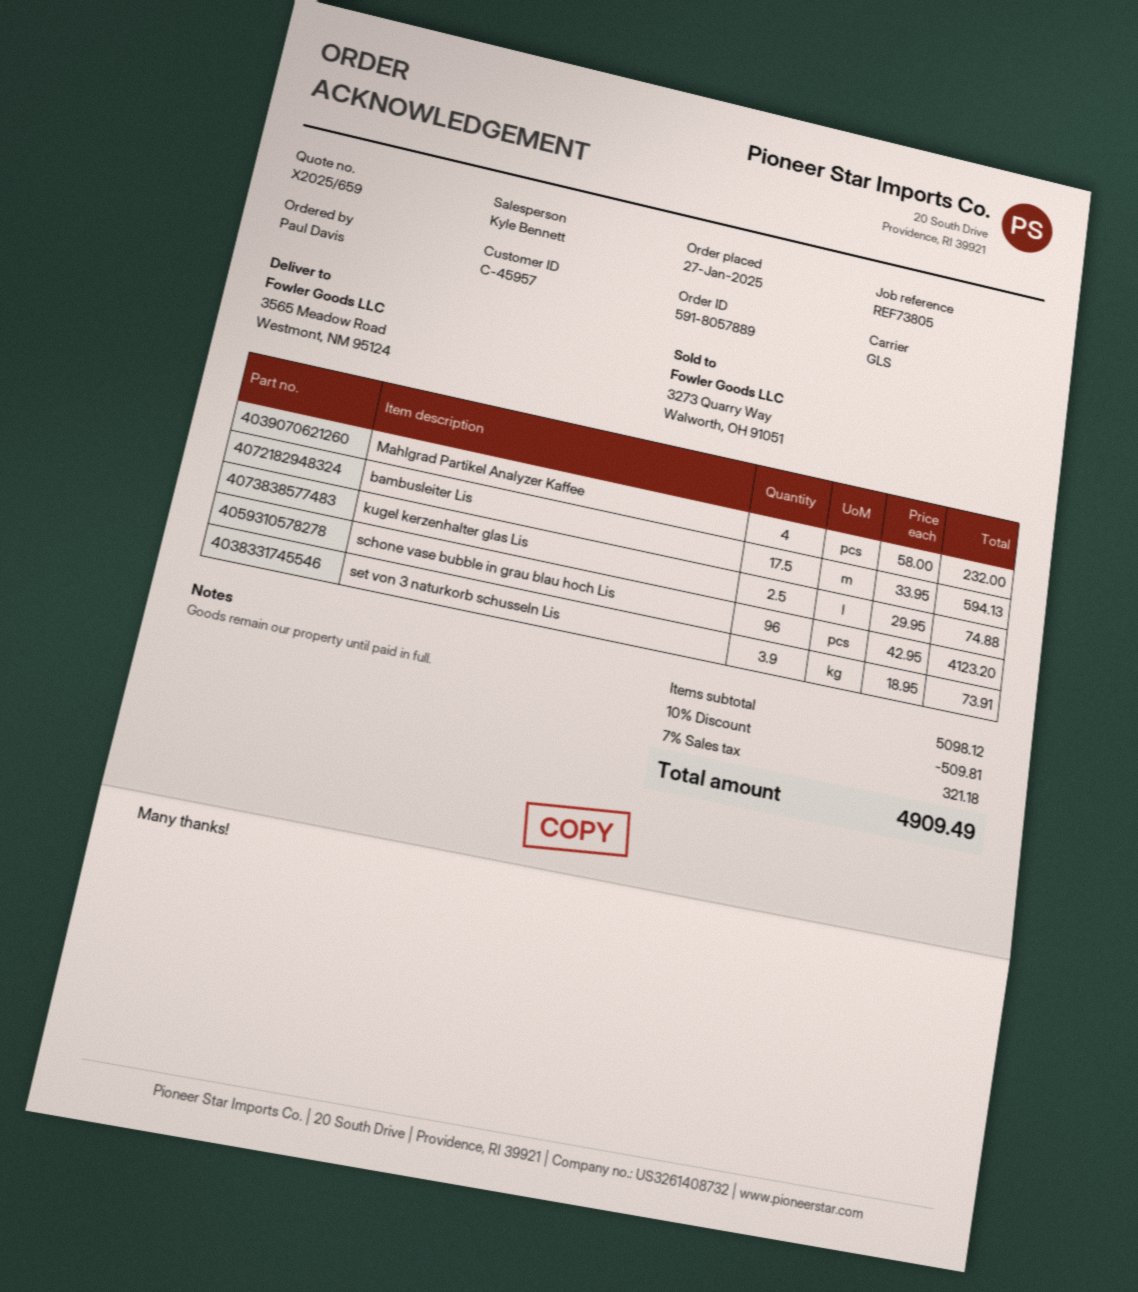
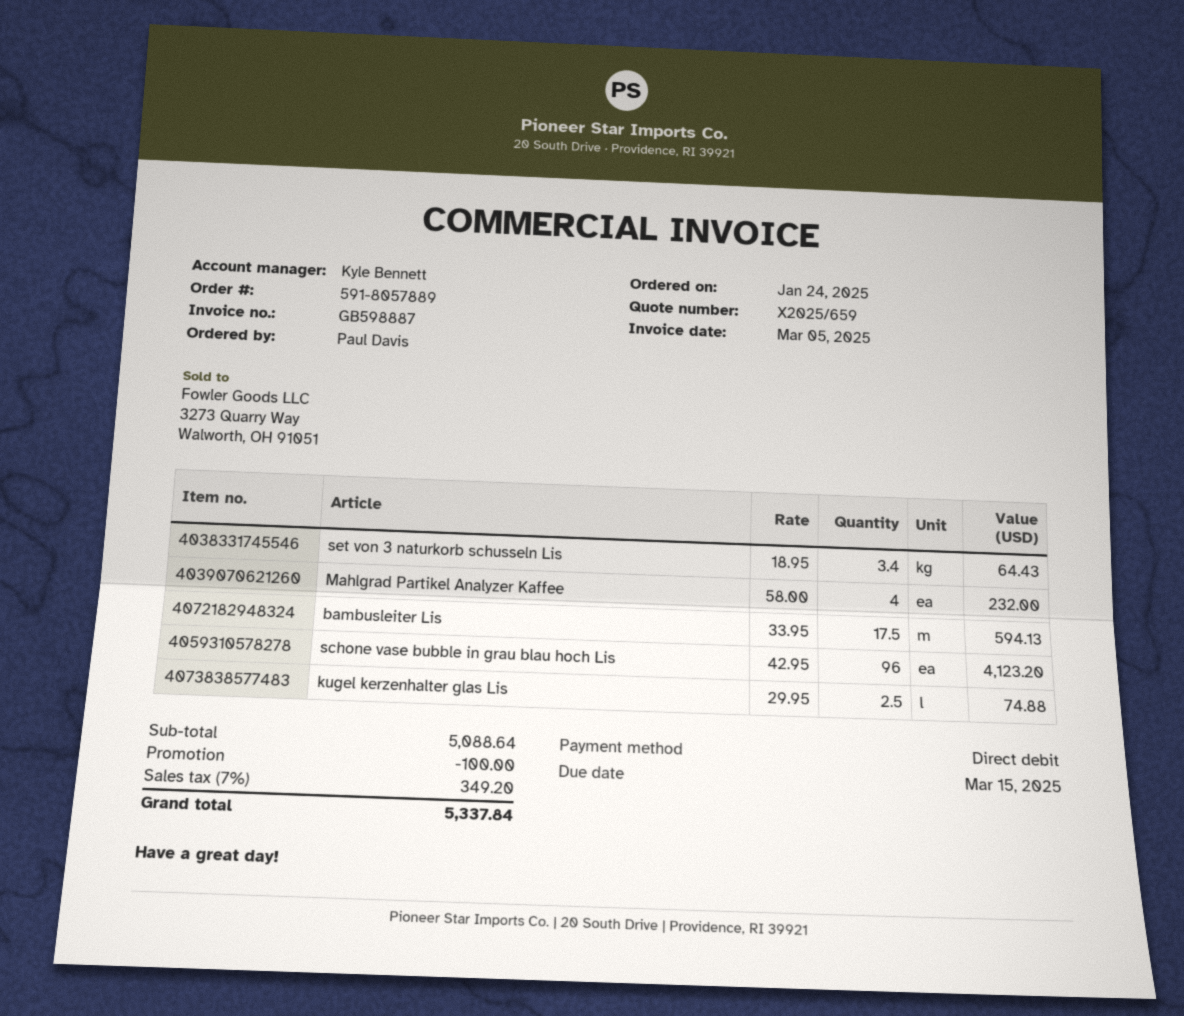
order date: 2025-01-27 -> 2025-01-24
set von 3 naturkorb schusseln Lis: 3.9 x 18.95 = 73.91 -> 3.4 x 18.95 = 64.43
subtotal: 5098.12 -> 5088.64
discount: 509.81 -> 100.00
tax: 7% = 321.18 -> 7% = 349.20
total: 4909.49 -> 5337.84

